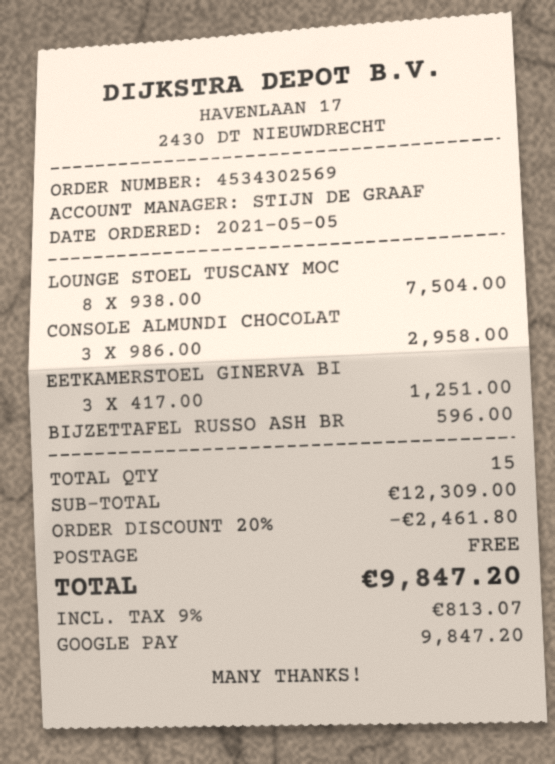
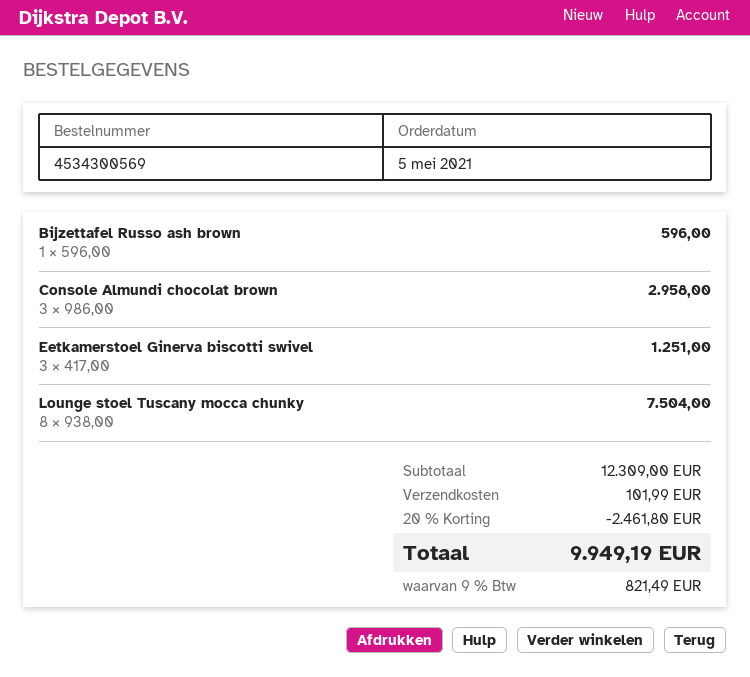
order number: 4534302569 -> 4534300569
shipping: 0.00 -> 101.99
tax: 9% = 813.07 -> 9% = 821.49
total: 9847.20 -> 9949.19

